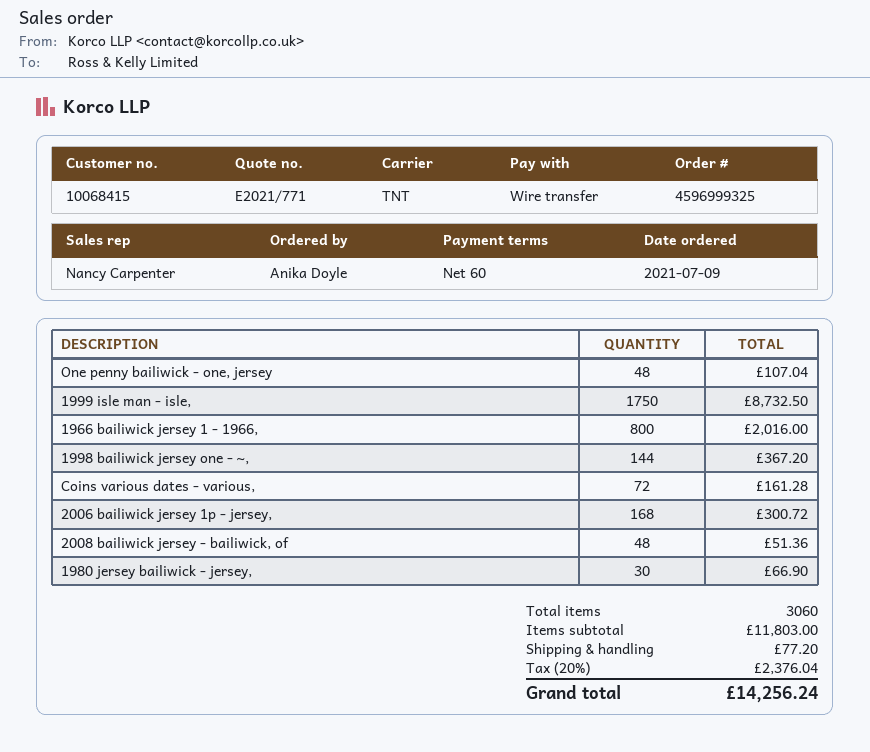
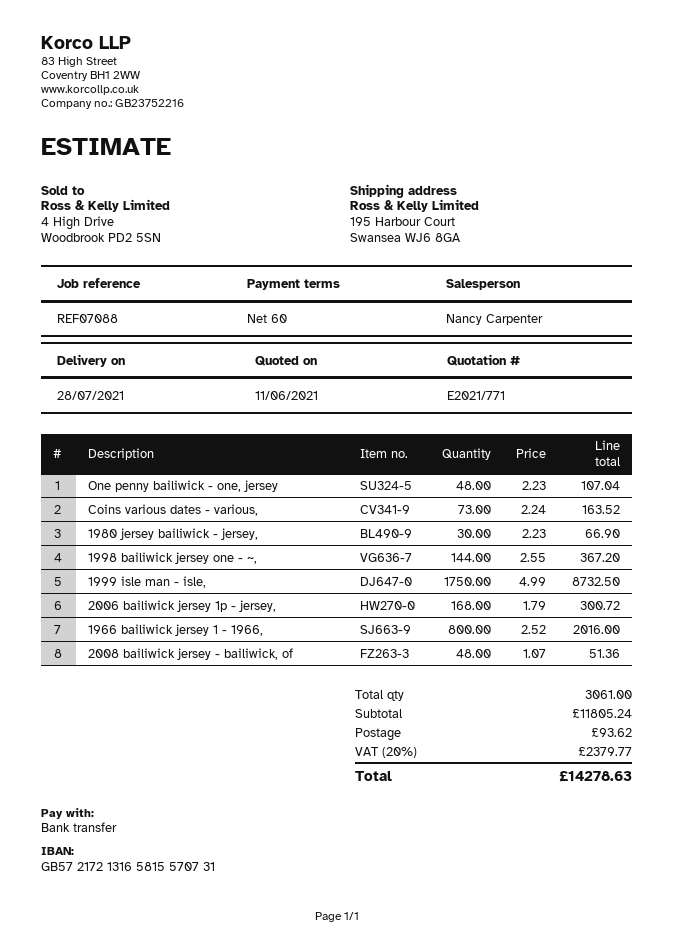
Coins various dates - various,: 72 for 161.28 -> 73 for 163.52
total quantity: 3060 -> 3061
subtotal: 11803.00 -> 11805.24
shipping: 77.20 -> 93.62
tax: 20% = 2376.04 -> 20% = 2379.77
total: 14256.24 -> 14278.63

